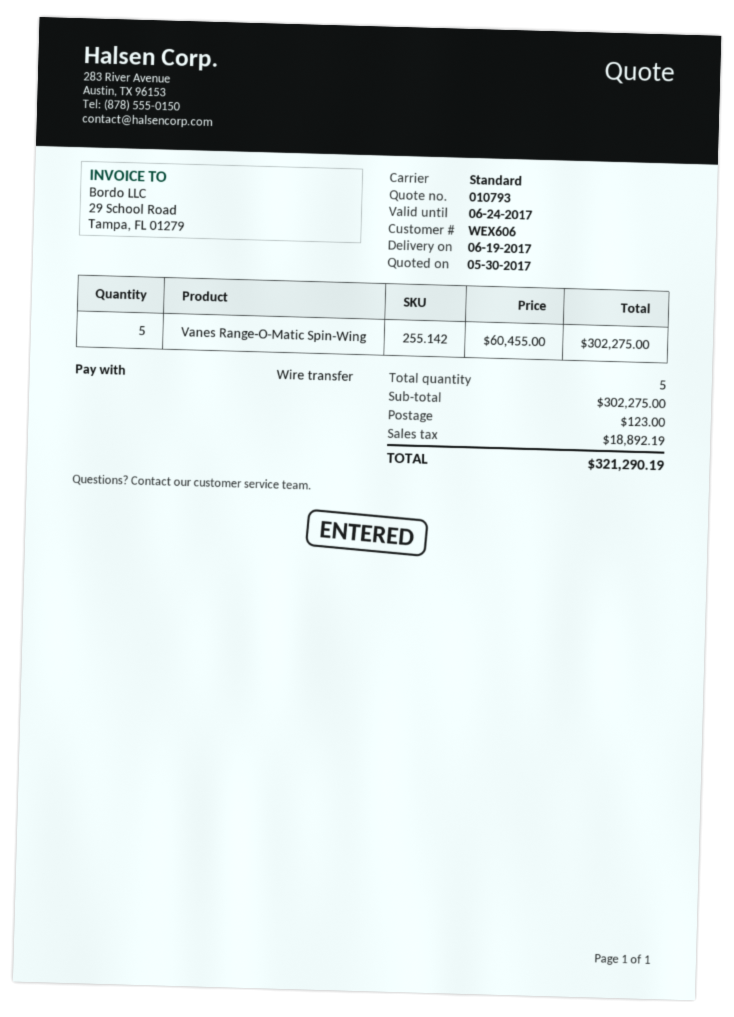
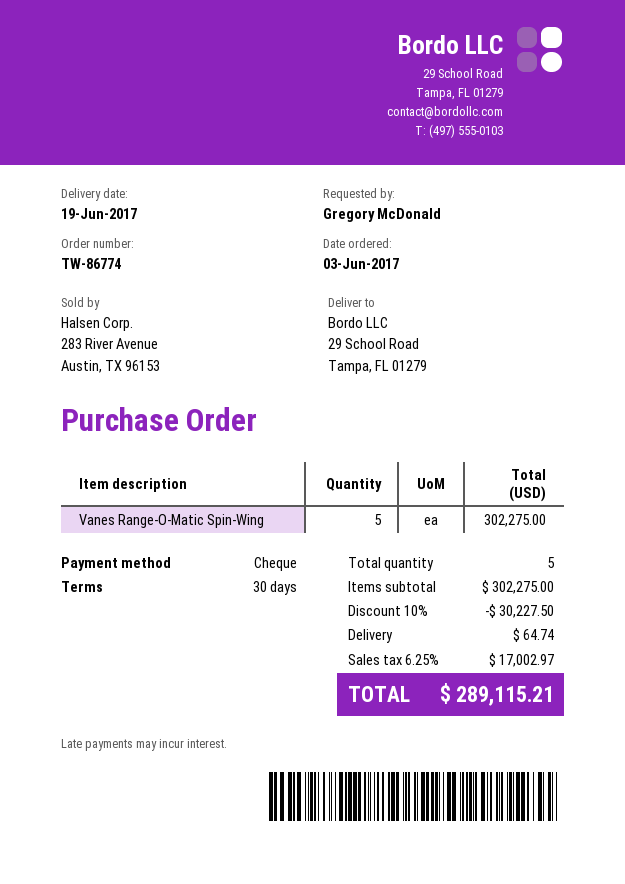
payment method: bank transfer -> cheque
discount: none -> 10% = 30227.50
shipping: 123.00 -> 64.74
tax: 18892.19 -> 17002.97
total: 321290.19 -> 289115.21

